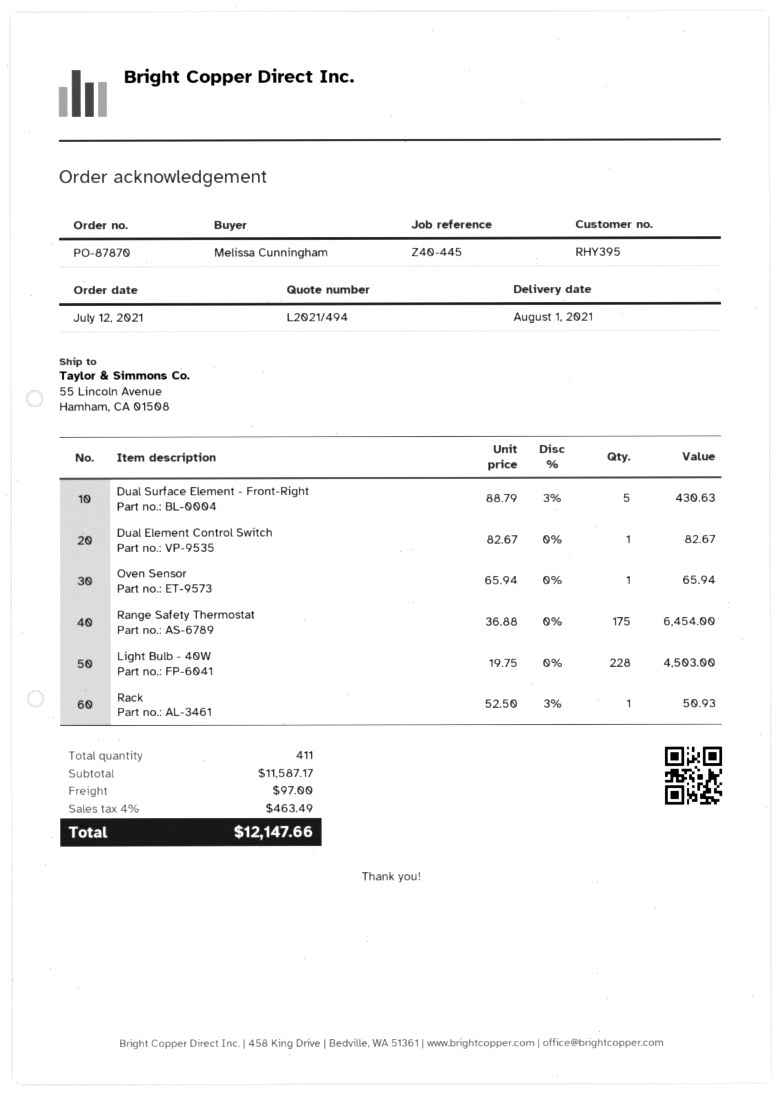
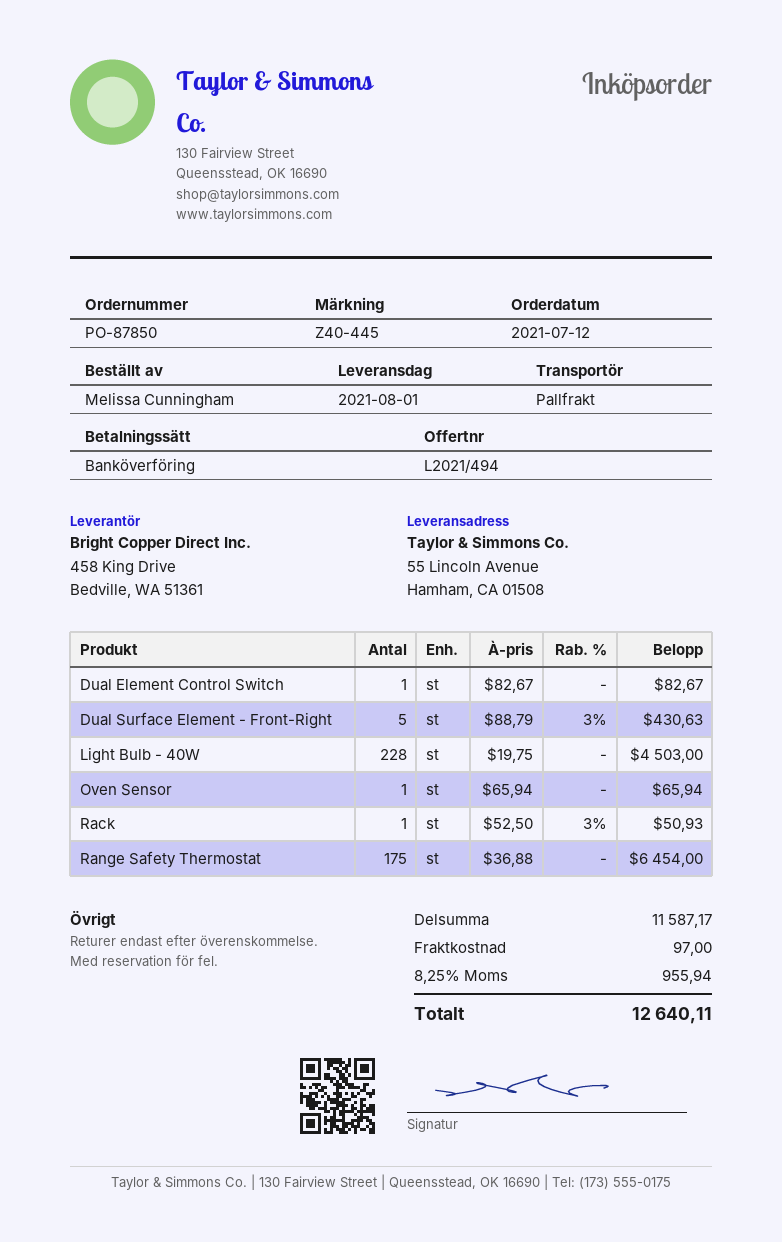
order number: PO-87870 -> PO-87850
tax: 4% = 463.49 -> 8.25% = 955.94
total: 12147.66 -> 12640.11

